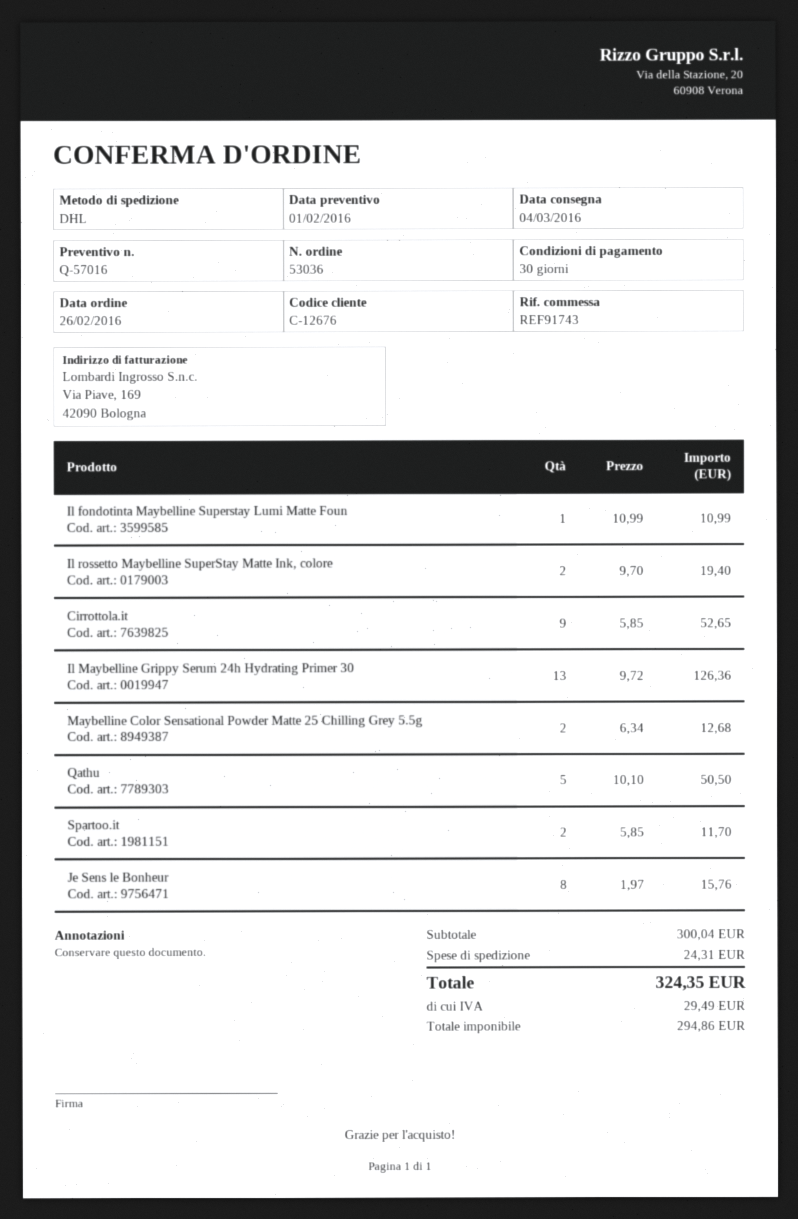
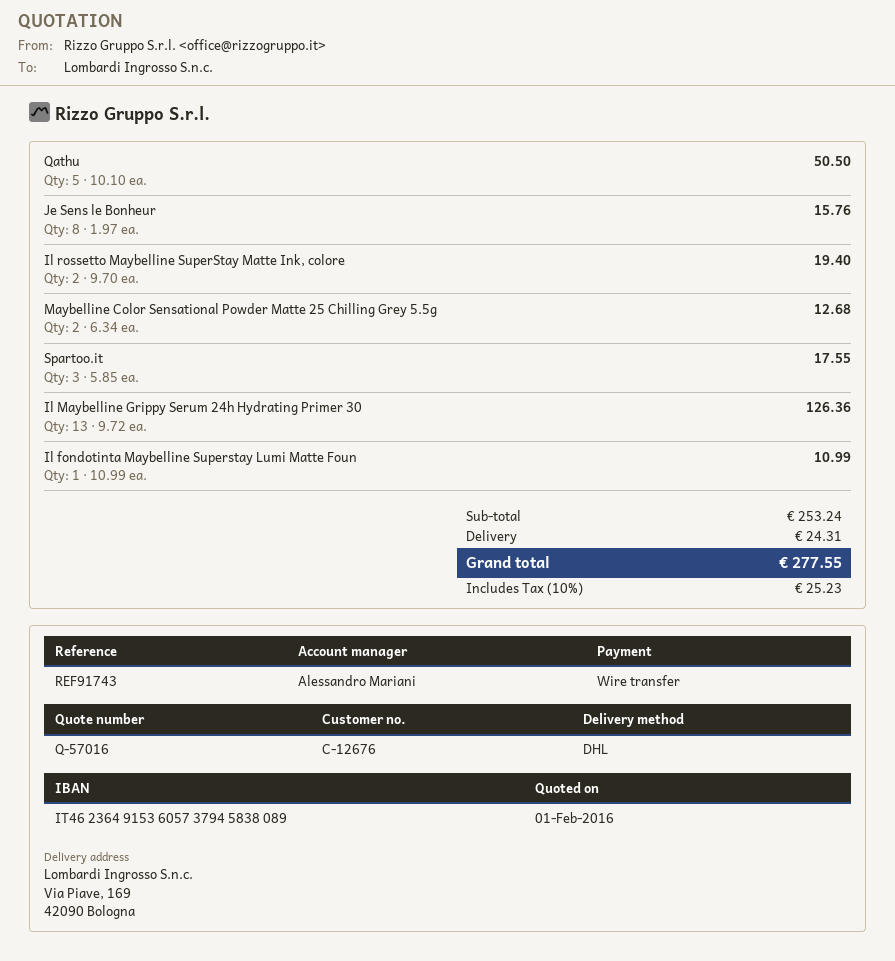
Cirrottola.it: 9 x 5.85 = 52.65 -> none
Spartoo.it: 2 x 5.85 = 11.70 -> 3 x 5.85 = 17.55
subtotal: 300.04 -> 253.24
tax: 29.49 -> 25.23
total: 324.35 -> 277.55

